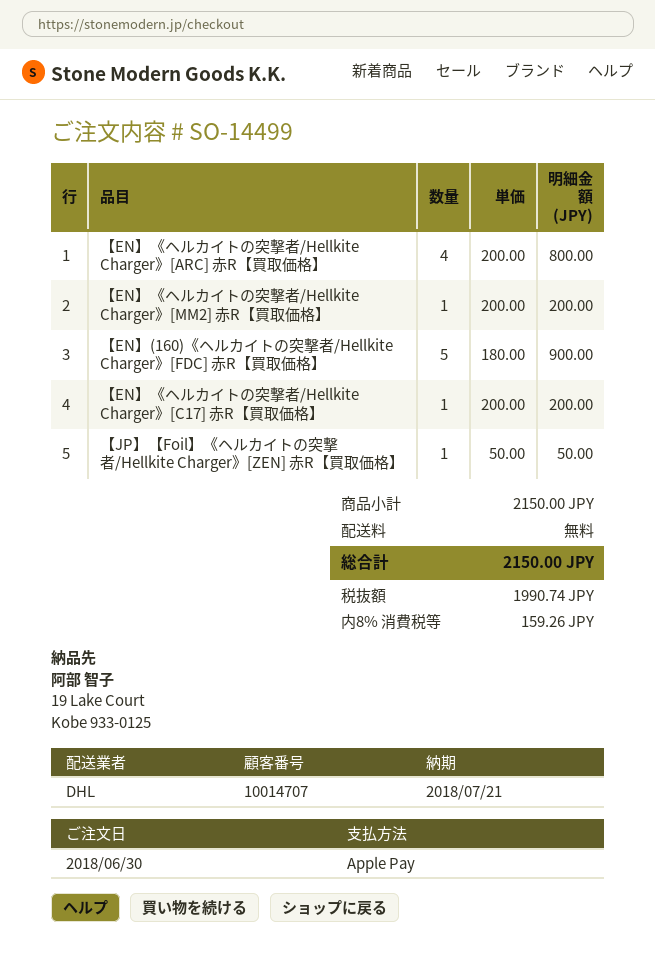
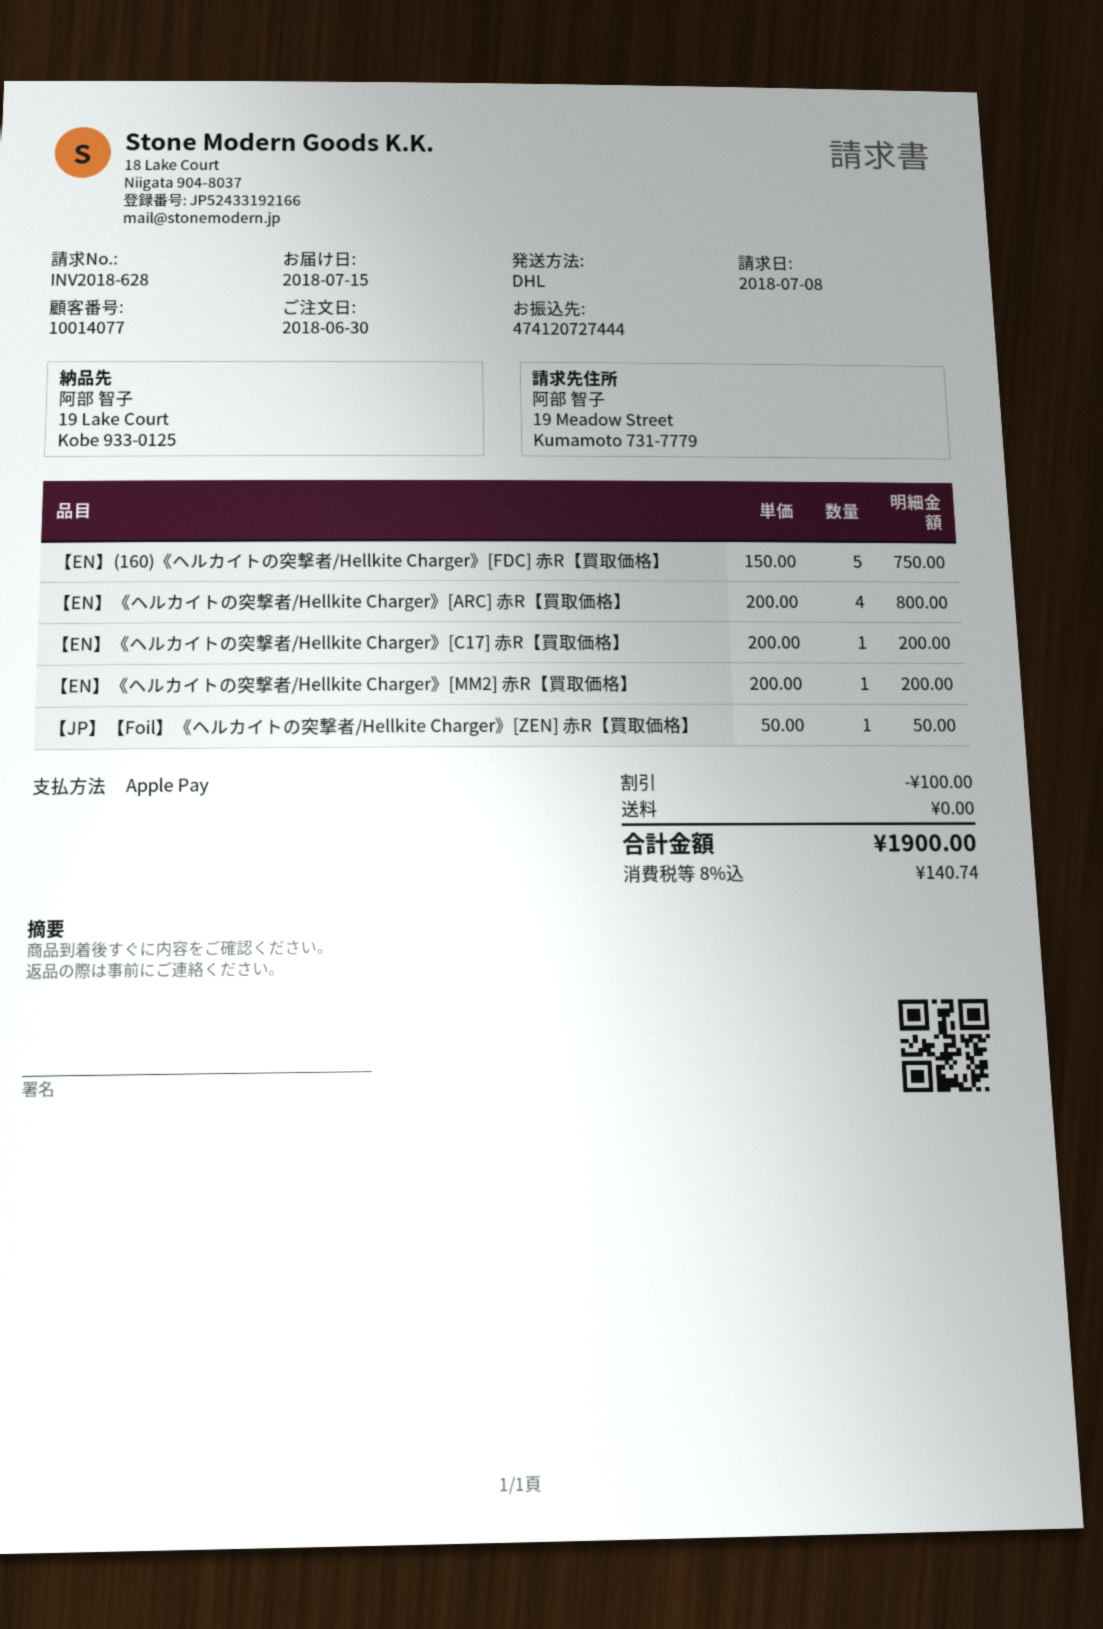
delivery date: 2018-07-21 -> 2018-07-15
customer number: 10014707 -> 10014077
【EN】(160)《ヘルカイトの突撃者/Hellkite Charger》[FDC] 赤R【買取価格】: 5 x 180.00 = 900.00 -> 5 x 150.00 = 750.00
discount: none -> 100.00
tax: 8% = 159.26 -> 8% = 140.74
total: 2150.00 -> 1900.00

